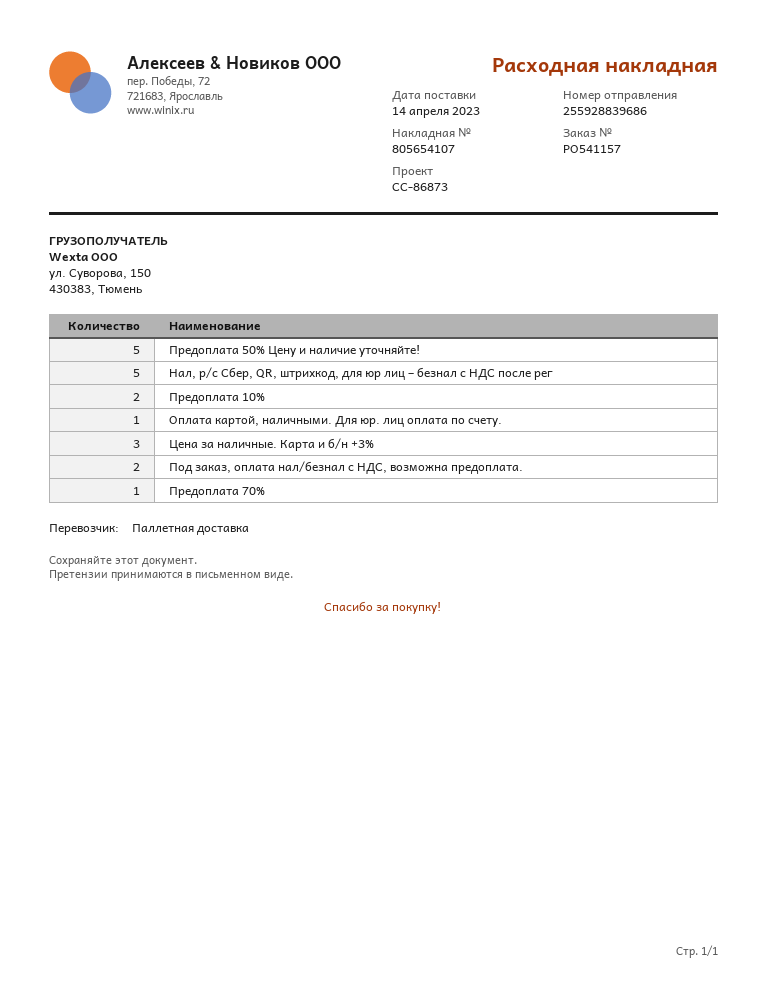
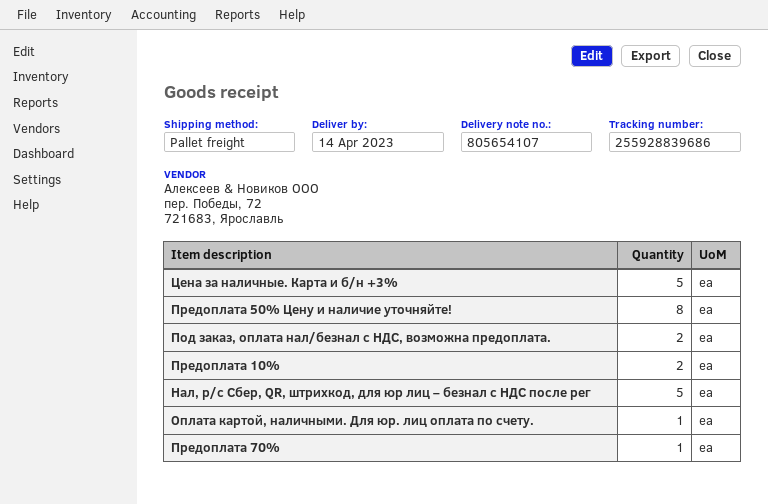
Предоплата 50% Цену и наличие уточняйте!: 5 -> 8
Цена за наличные. Карта и б/н +3%: 3 -> 5

